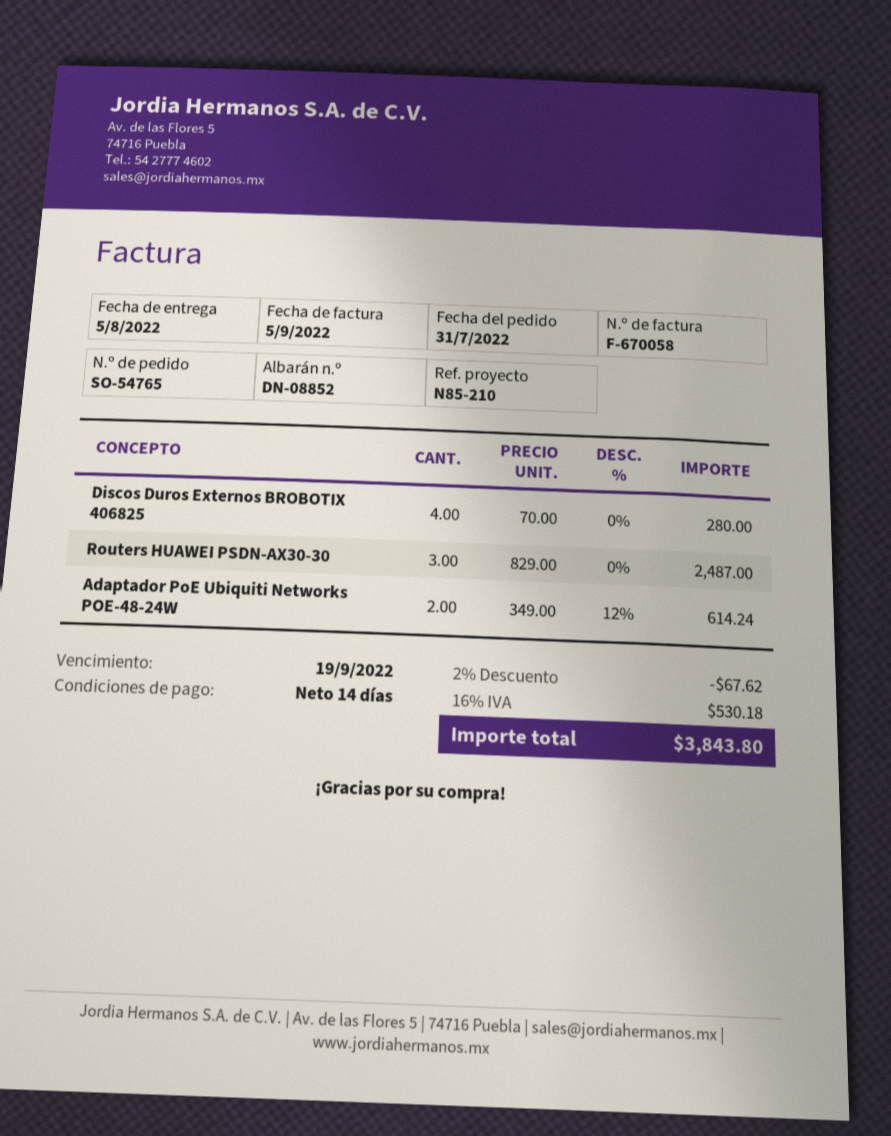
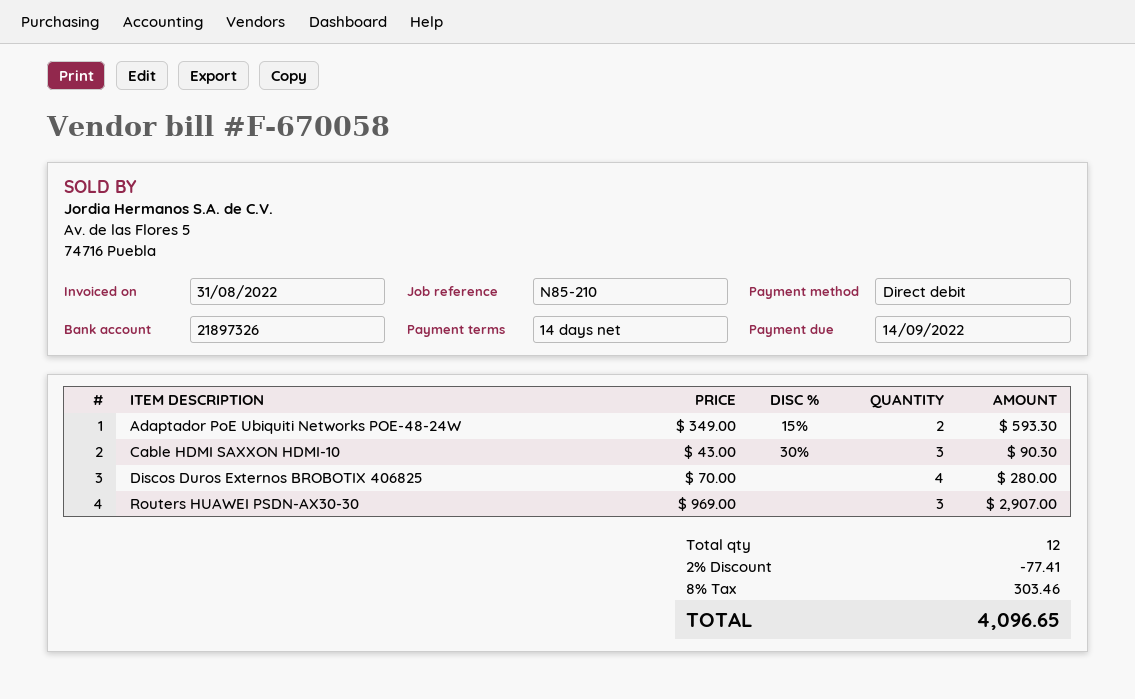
invoice date: 2022-09-05 -> 2022-08-31
due date: 2022-09-19 -> 2022-09-14
Routers HUAWEI PSDN-AX30-30: 3 x 829.00 = 2487.00 -> 3 x 969.00 = 2907.00
Adaptador PoE Ubiquiti Networks POE-48-24W: 2 x 349.00 - 12% = 614.24 -> 2 x 349.00 - 15% = 593.30
Cable HDMI SAXXON HDMI-10: none -> 3 x 43.00 - 30% = 90.30
discount: 2% = 67.62 -> 2% = 77.41
tax: 16% = 530.18 -> 8% = 303.46
total: 3843.80 -> 4096.65

